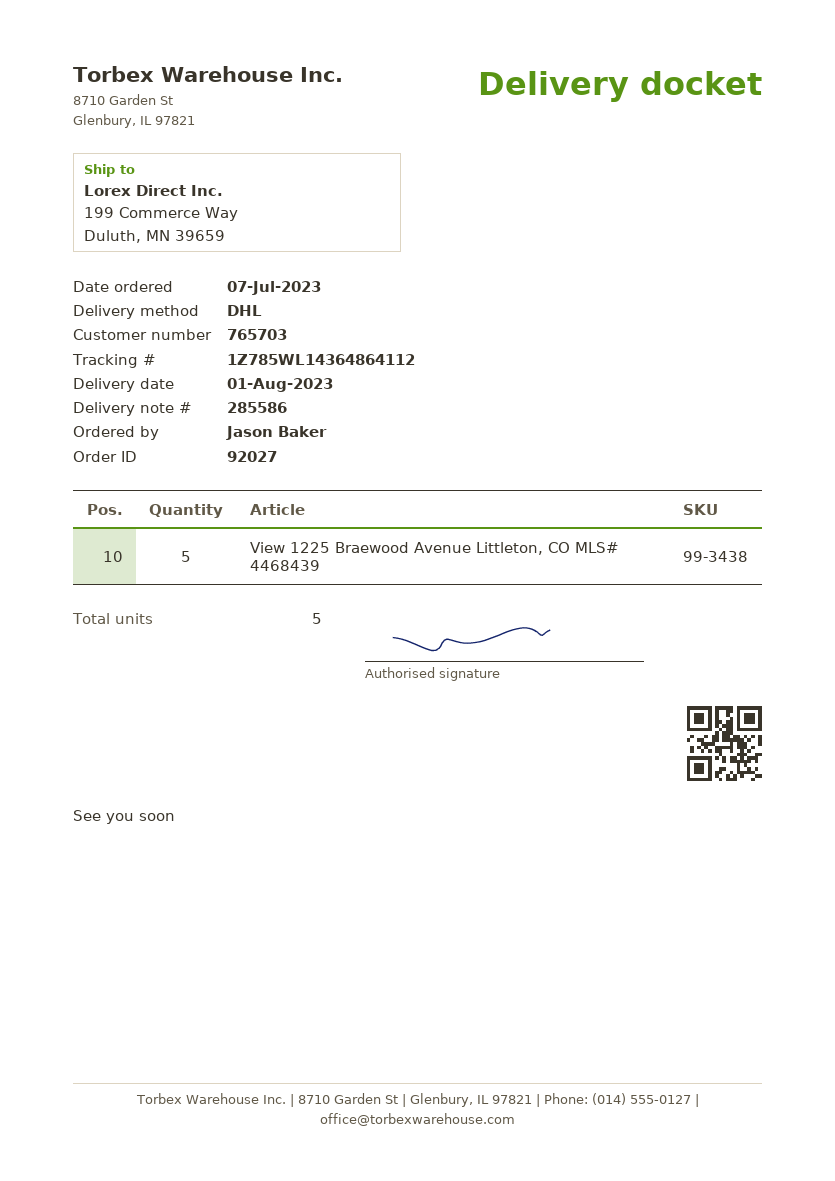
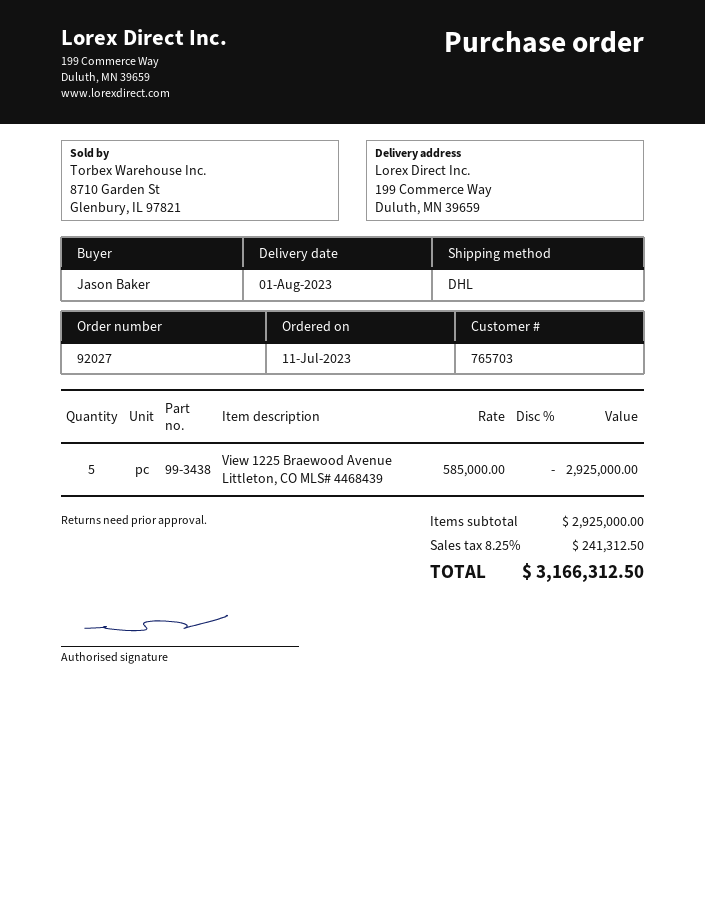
order date: 2023-07-07 -> 2023-07-11

